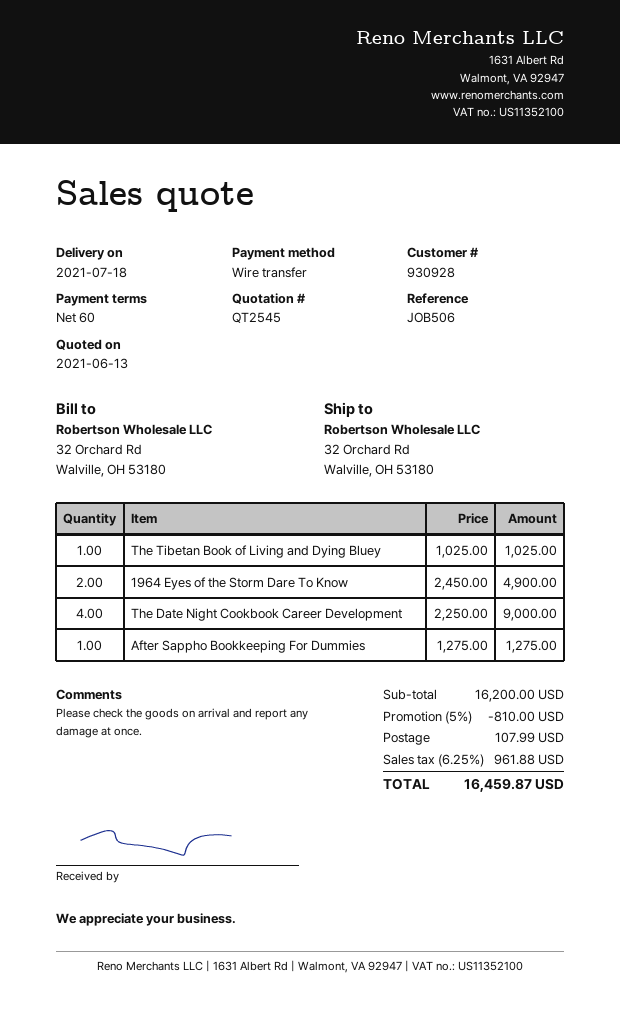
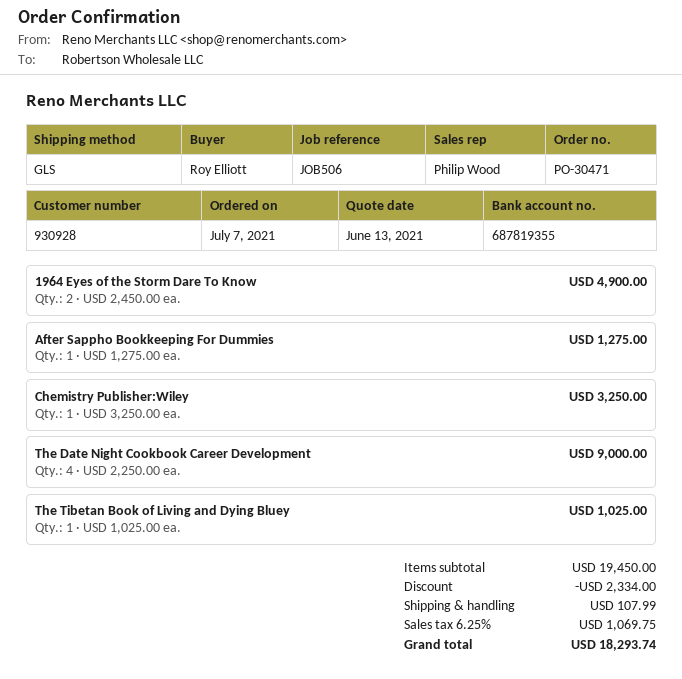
Chemistry Publisher:Wiley: none -> 1 x 3250.00 = 3250.00
subtotal: 16200.00 -> 19450.00
discount: 810.00 -> 2334.00
tax: 6.25% = 961.88 -> 6.25% = 1069.75
total: 16459.87 -> 18293.74

